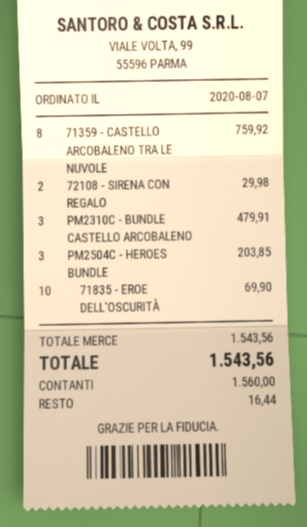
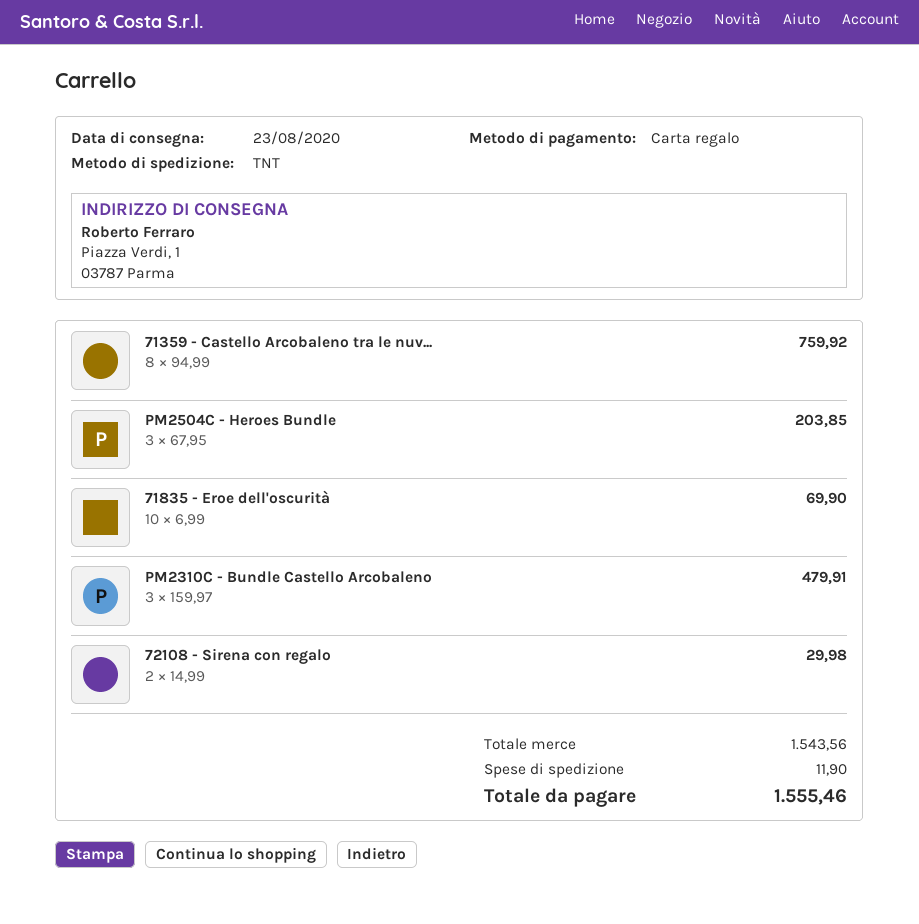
payment method: cash -> gift card
shipping: none -> 11.90
total: 1543.56 -> 1555.46

